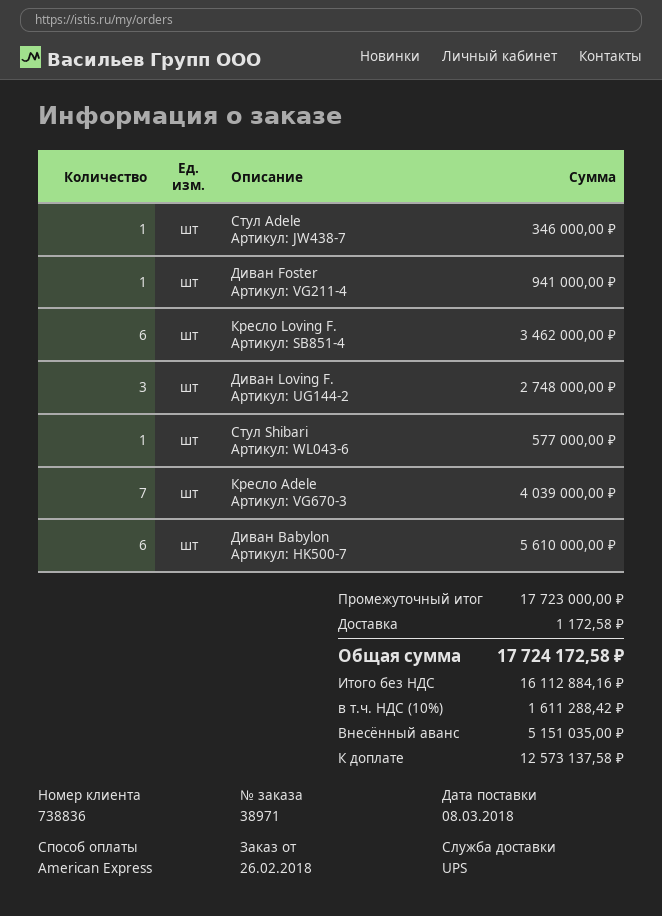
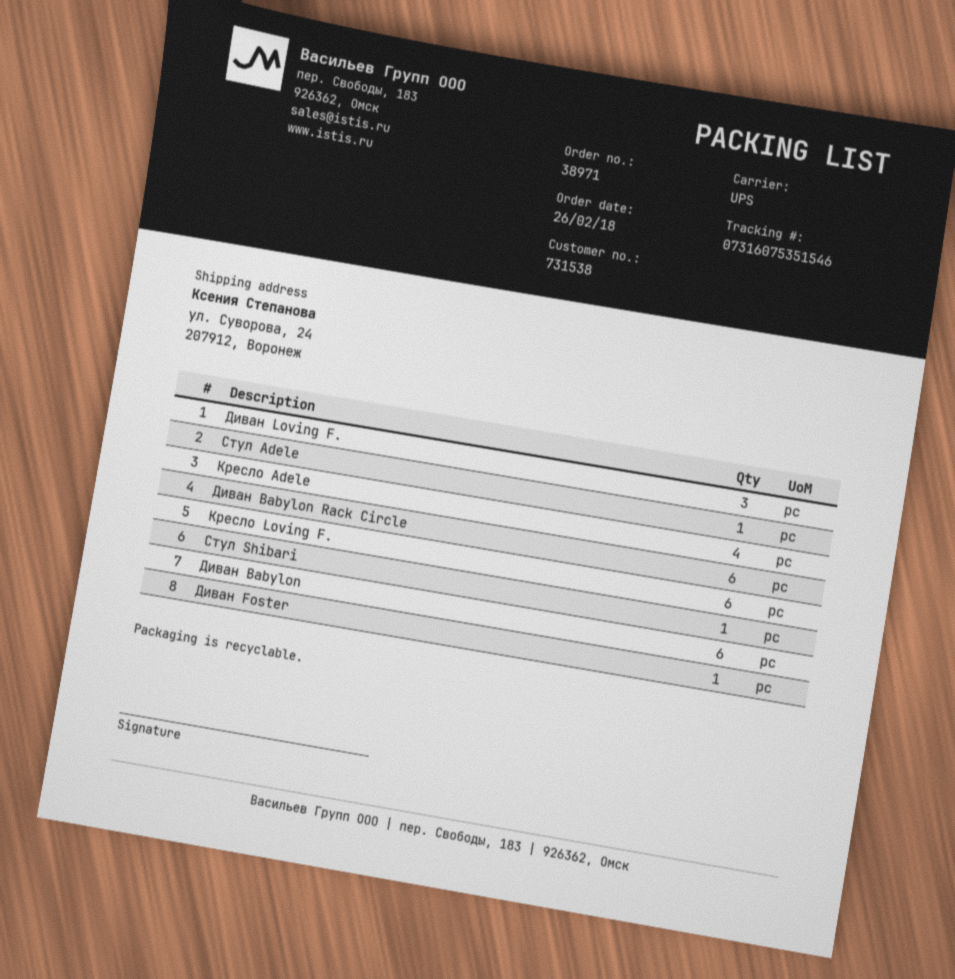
customer number: 738836 -> 731538
Кресло Adele: 7 -> 4
Диван Babylon Rack Circle: none -> 6

